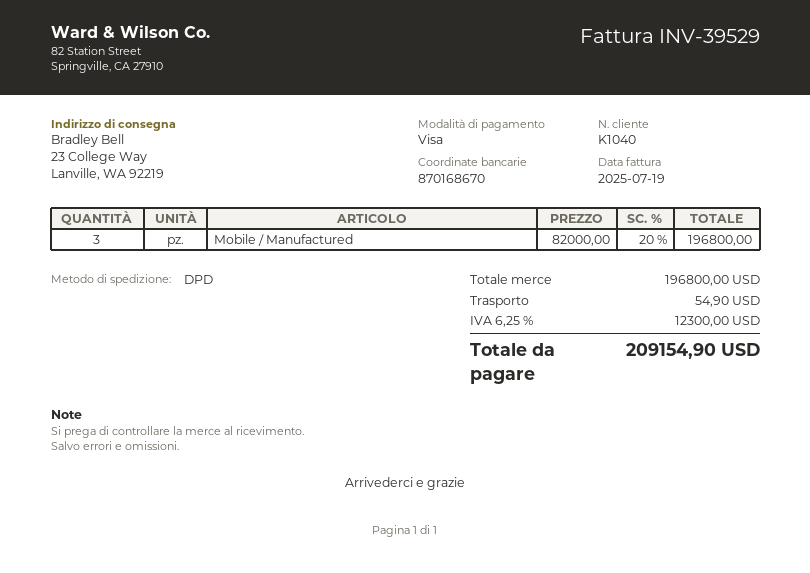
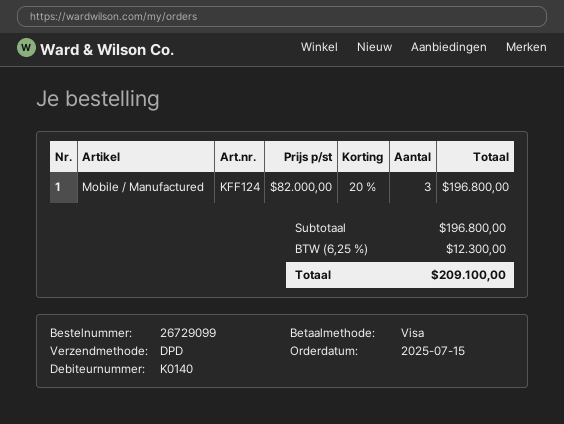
customer number: K1040 -> K0140
shipping: 54.90 -> none
total: 209154.90 -> 209100.00

